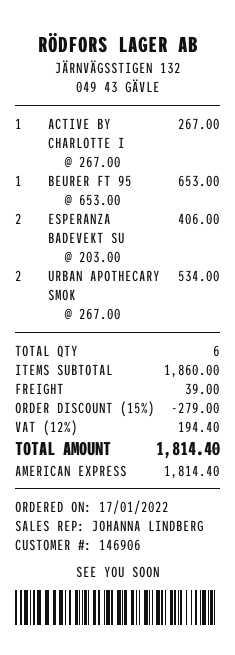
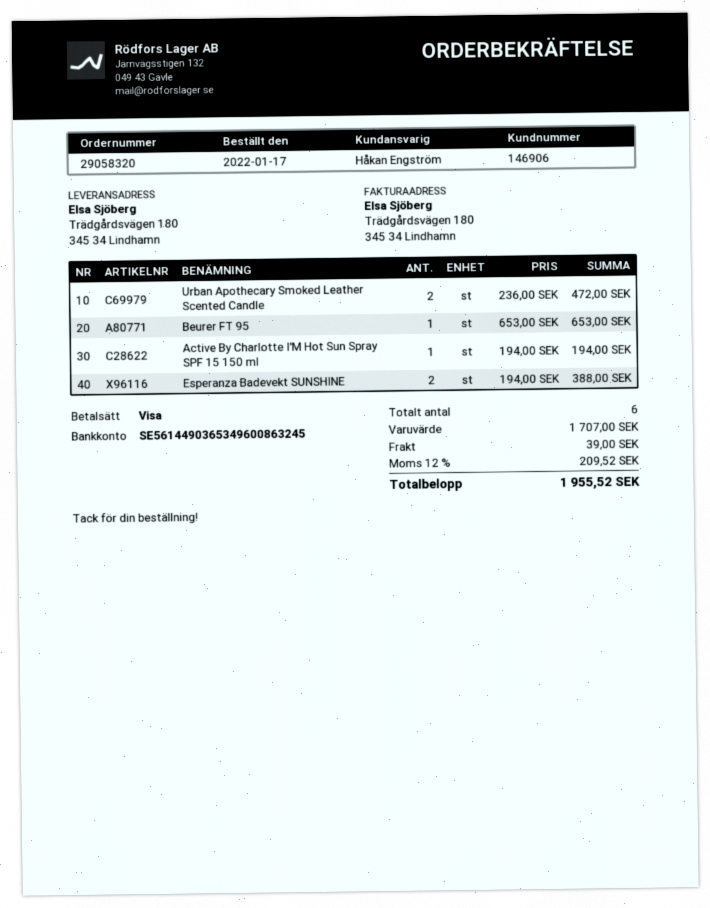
sales rep: JOHANNA LINDBERG -> Håkan Engström
payment method: American Express -> Visa
ACTIVE BY CHARLOTTE I: 1 x 267.00 = 267.00 -> 1 x 194.00 = 194.00
ESPERANZA BADEVEKT SU: 2 x 203.00 = 406.00 -> 2 x 194.00 = 388.00
URBAN APOTHECARY SMOK: 2 x 267.00 = 534.00 -> 2 x 236.00 = 472.00
subtotal: 1860.00 -> 1707.00
discount: 15% = 279.00 -> none
tax: 12% = 194.40 -> 12% = 209.52
total: 1814.40 -> 1955.52

